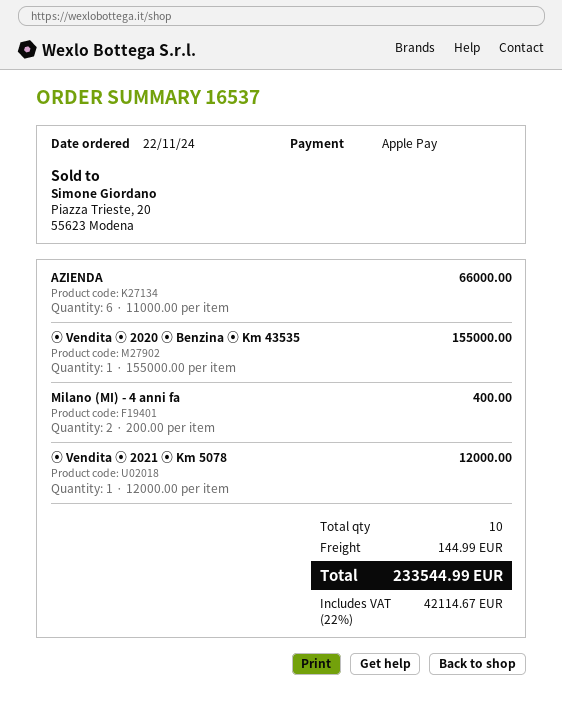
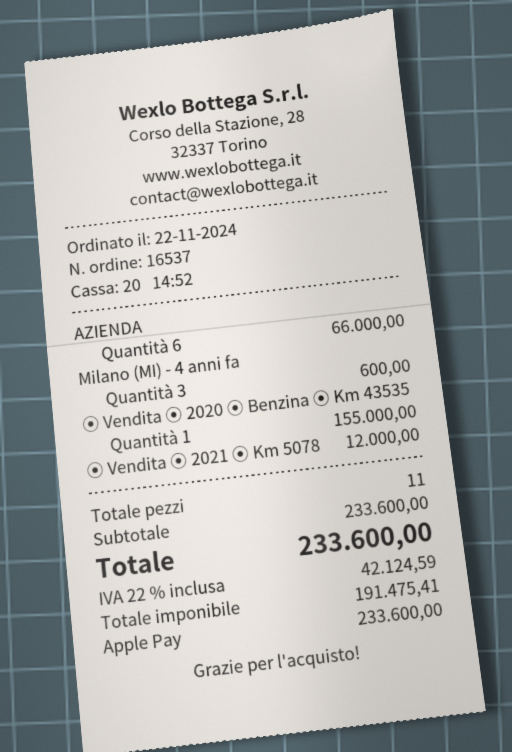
Milano (MI) - 4 anni fa: 2 for 400.00 -> 3 for 600.00
total quantity: 10 -> 11
shipping: 144.99 -> none
tax: 22% = 42114.67 -> 22% = 42124.59
total: 233544.99 -> 233600.00

